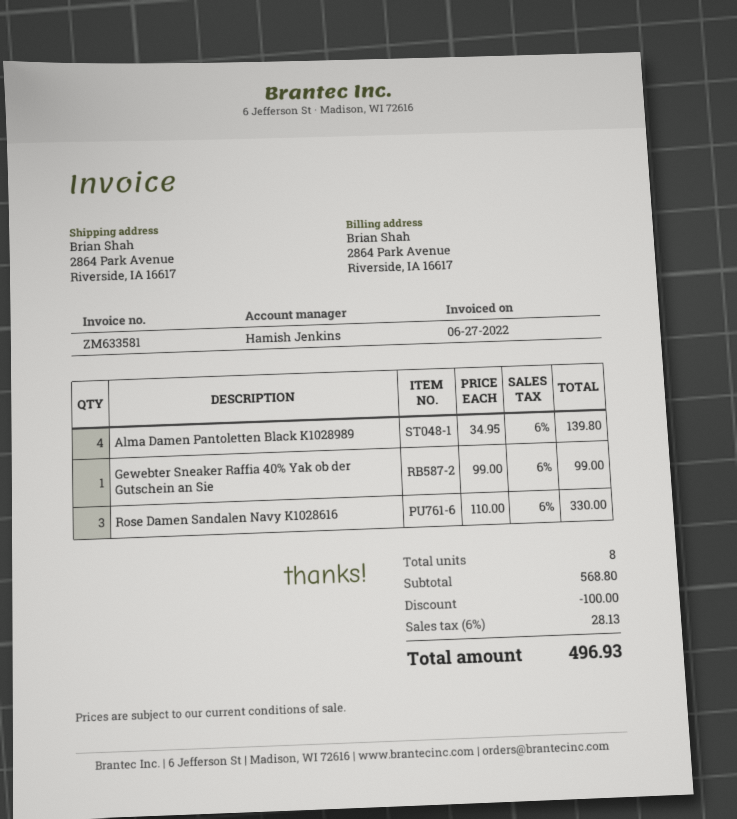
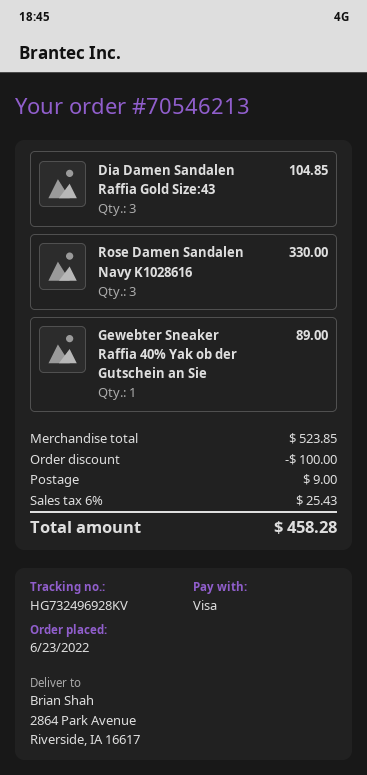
Alma Damen Pantoletten Black K1028989: 4 for 139.80 -> none
Gewebter Sneaker Raffia 40% Yak ob der Gutschein an Sie: 1 for 99.00 -> 1 for 89.00
Dia Damen Sandalen Raffia Gold Size:43: none -> 3 for 104.85
subtotal: 568.80 -> 523.85
shipping: none -> 9.00
tax: 6% = 28.13 -> 6% = 25.43
total: 496.93 -> 458.28

